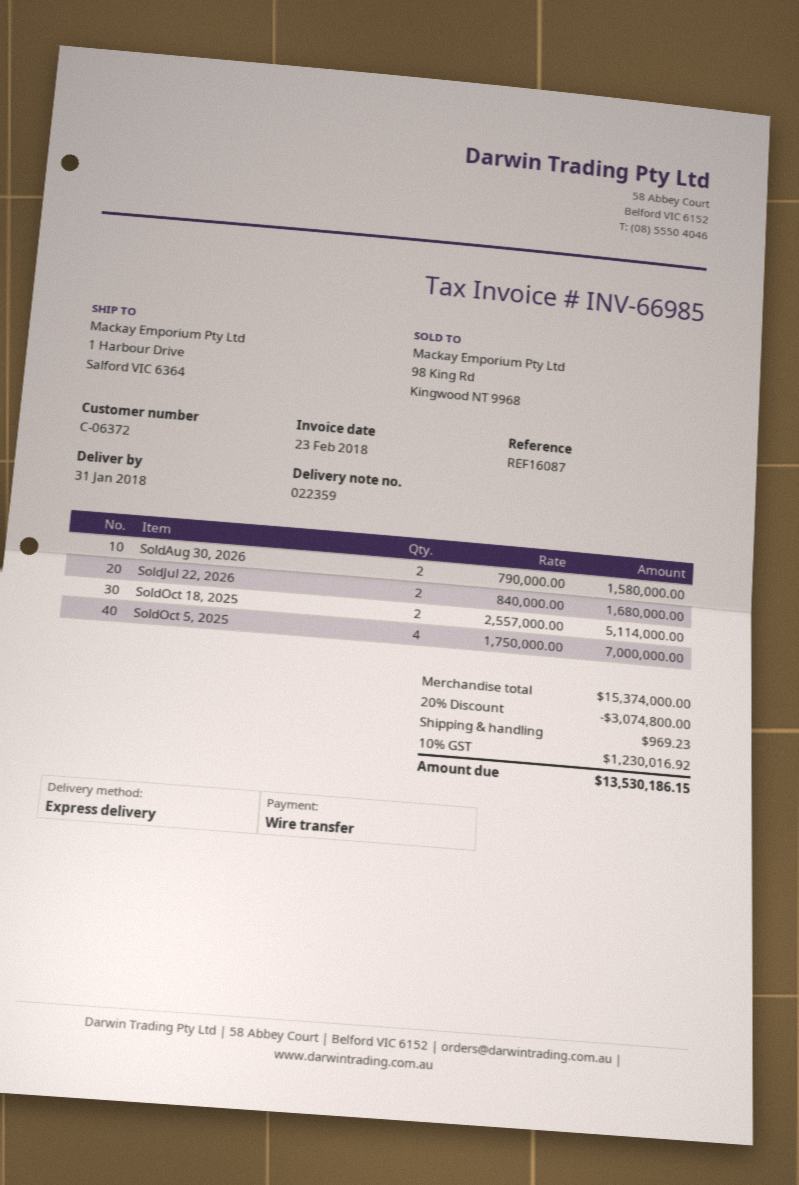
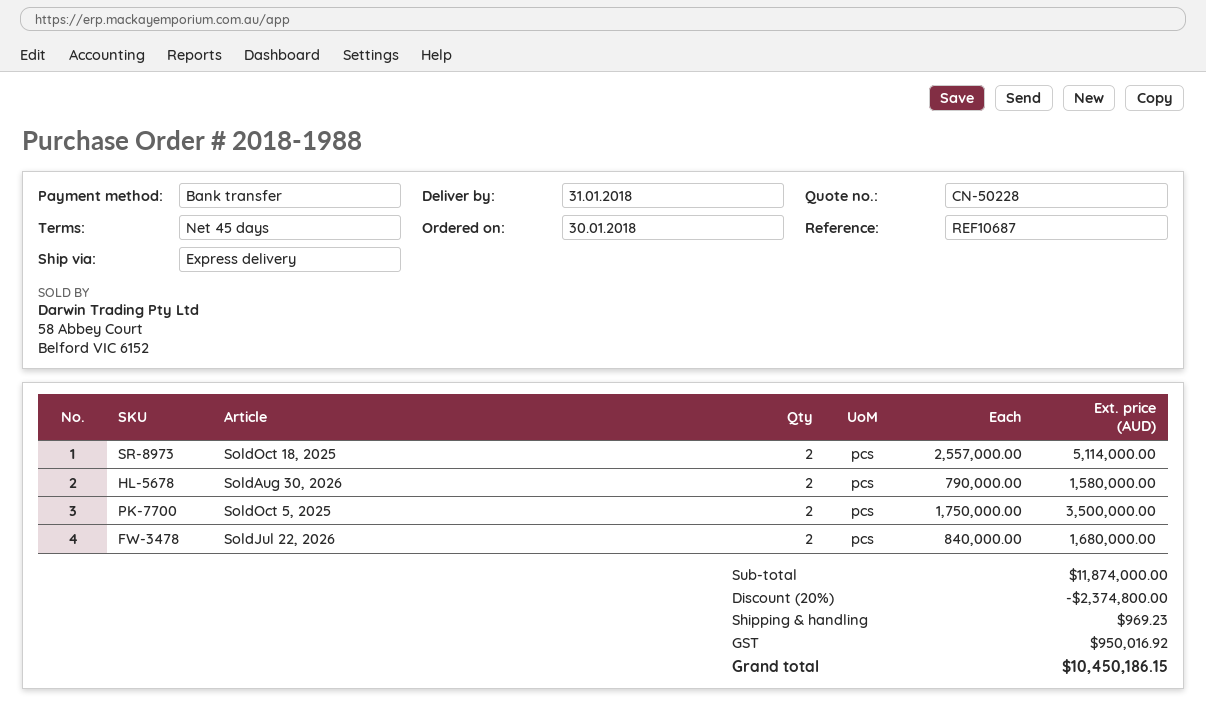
reference: REF16087 -> REF10687
SoldOct 5, 2025: 4 x 1750000.00 = 7000000.00 -> 2 x 1750000.00 = 3500000.00
subtotal: 15374000.00 -> 11874000.00
discount: 20% = 3074800.00 -> 20% = 2374800.00
tax: 1230016.92 -> 950016.92
total: 13530186.15 -> 10450186.15

